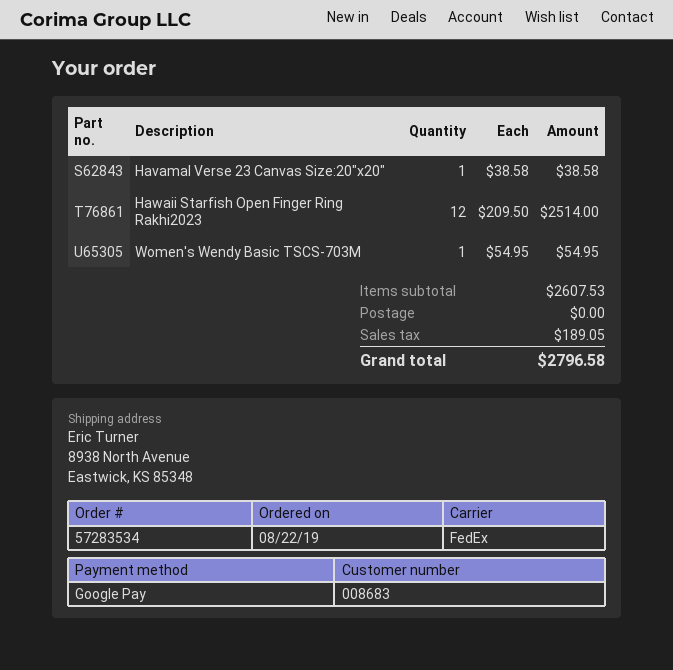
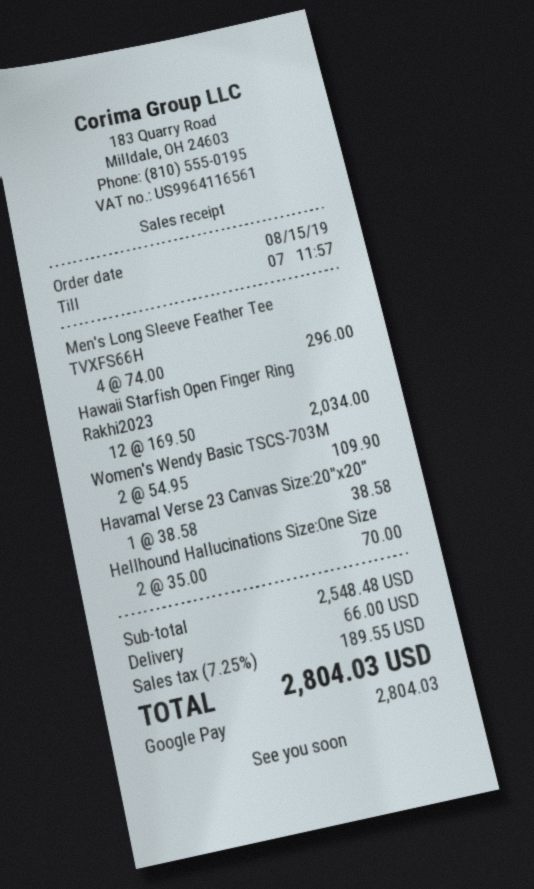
order date: 2019-08-22 -> 2019-08-15
Hawaii Starfish Open Finger Ring Rakhi2023: 12 x 209.50 = 2514.00 -> 12 x 169.50 = 2034.00
Women's Wendy Basic TSCS-703M: 1 x 54.95 = 54.95 -> 2 x 54.95 = 109.90
Men's Long Sleeve Feather Tee TVXFS66H: none -> 4 x 74.00 = 296.00
Hellhound Hallucinations Size:One Size: none -> 2 x 35.00 = 70.00
subtotal: 2607.53 -> 2548.48
shipping: 0.00 -> 66.00
tax: 189.05 -> 189.55
total: 2796.58 -> 2804.03

